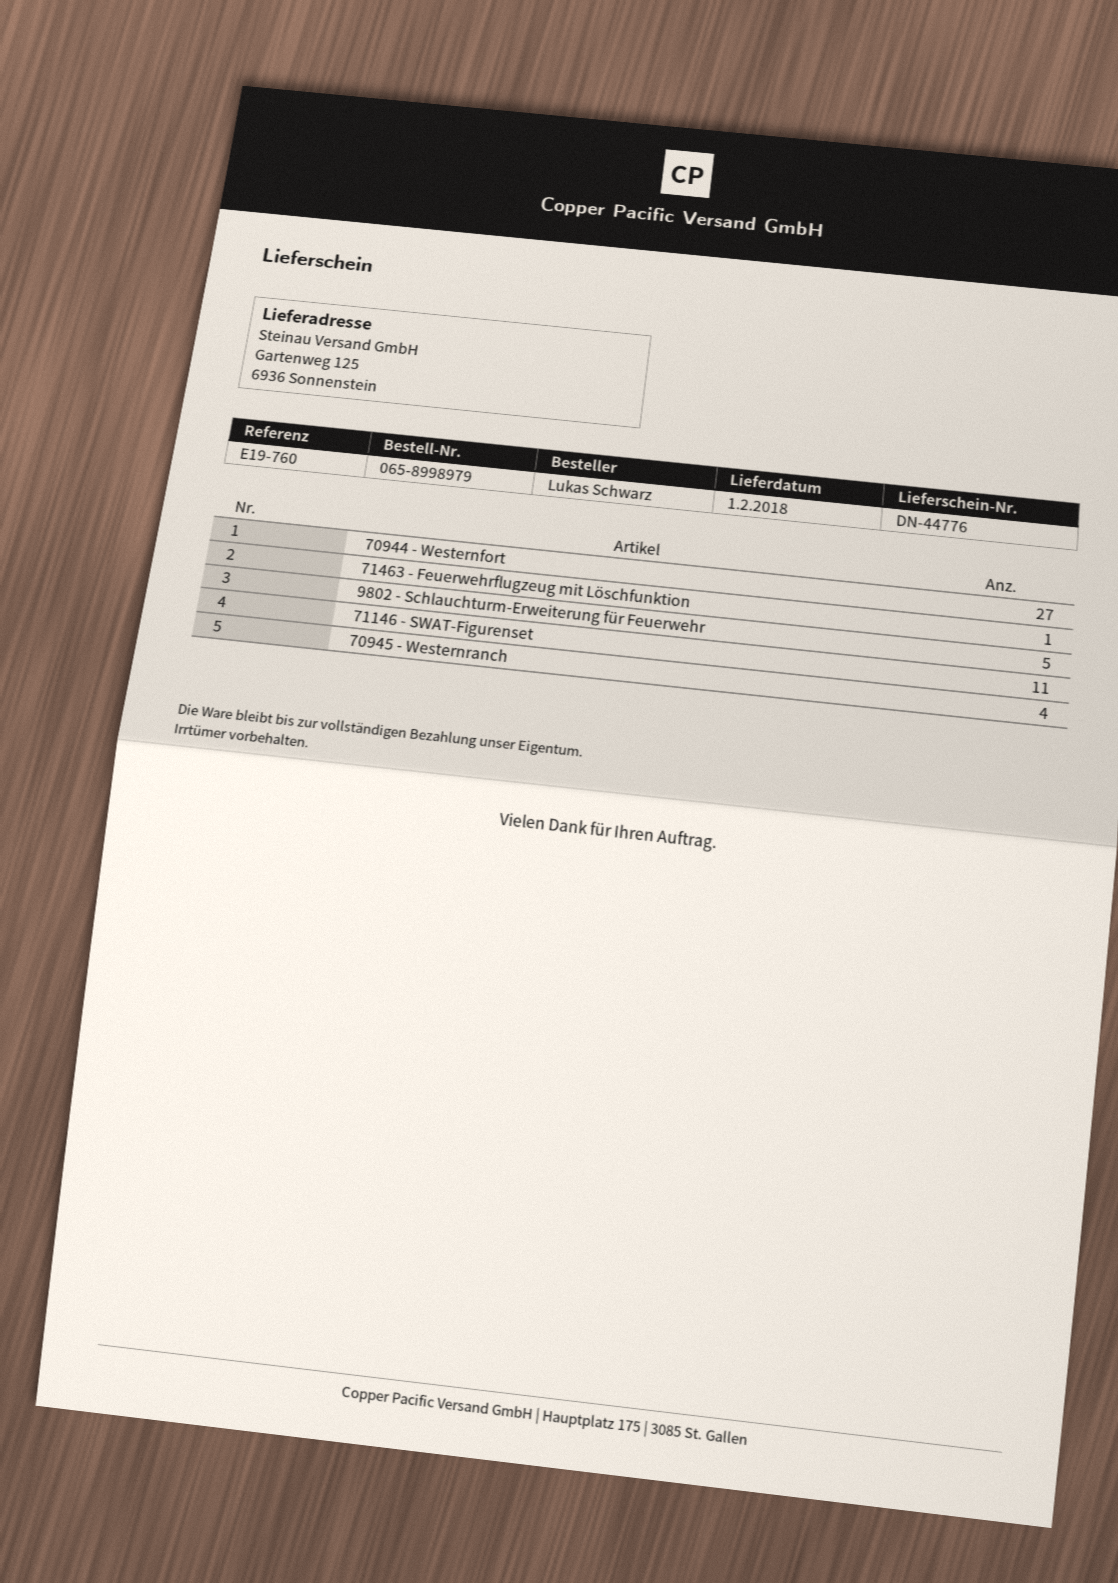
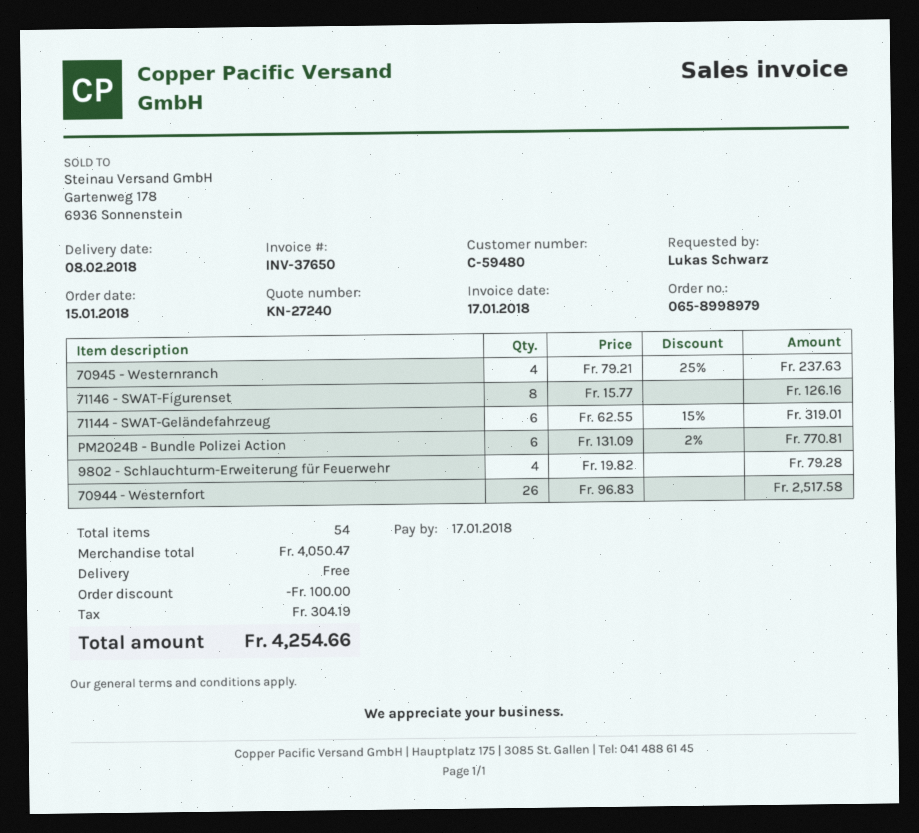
delivery date: 2018-02-01 -> 2018-02-08
70944 - Westernfort: 27 -> 26
71463 - Feuerwehrflugzeug mit Löschfunktion: 1 -> none
9802 - Schlauchturm-Erweiterung für Feuerwehr: 5 -> 4
71146 - SWAT-Figurenset: 11 -> 8
71144 - SWAT-Geländefahrzeug: none -> 6
PM2024B - Bundle Polizei Action: none -> 6

